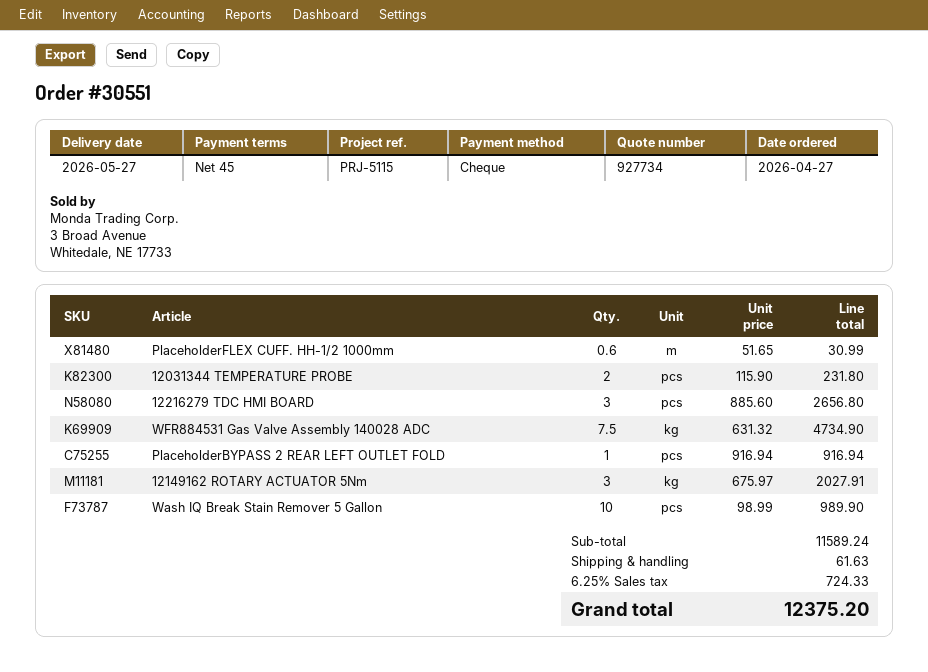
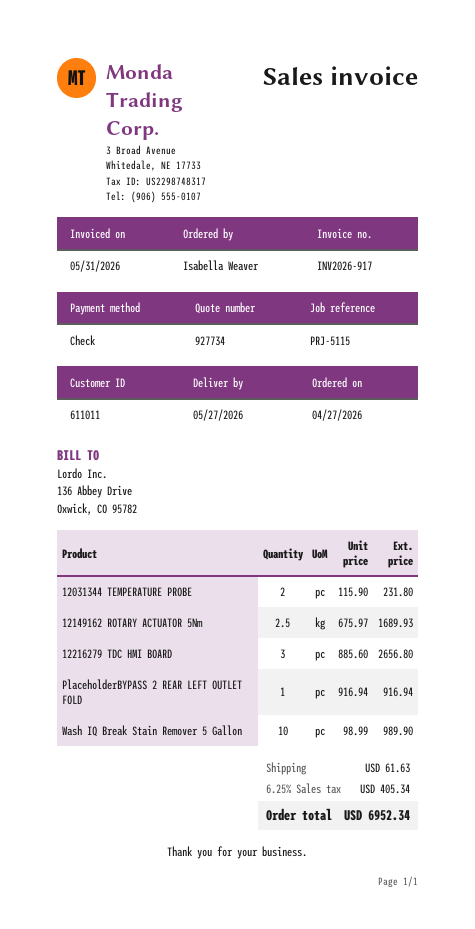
PlaceholderFLEX CUFF. HH-1/2 1000mm: 0.6 x 51.65 = 30.99 -> none
WFR884531 Gas Valve Assembly 140028 ADC: 7.5 x 631.32 = 4734.90 -> none
12149162 ROTARY ACTUATOR 5Nm: 3 x 675.97 = 2027.91 -> 2.5 x 675.97 = 1689.93
tax: 6.25% = 724.33 -> 6.25% = 405.34
total: 12375.20 -> 6952.34

